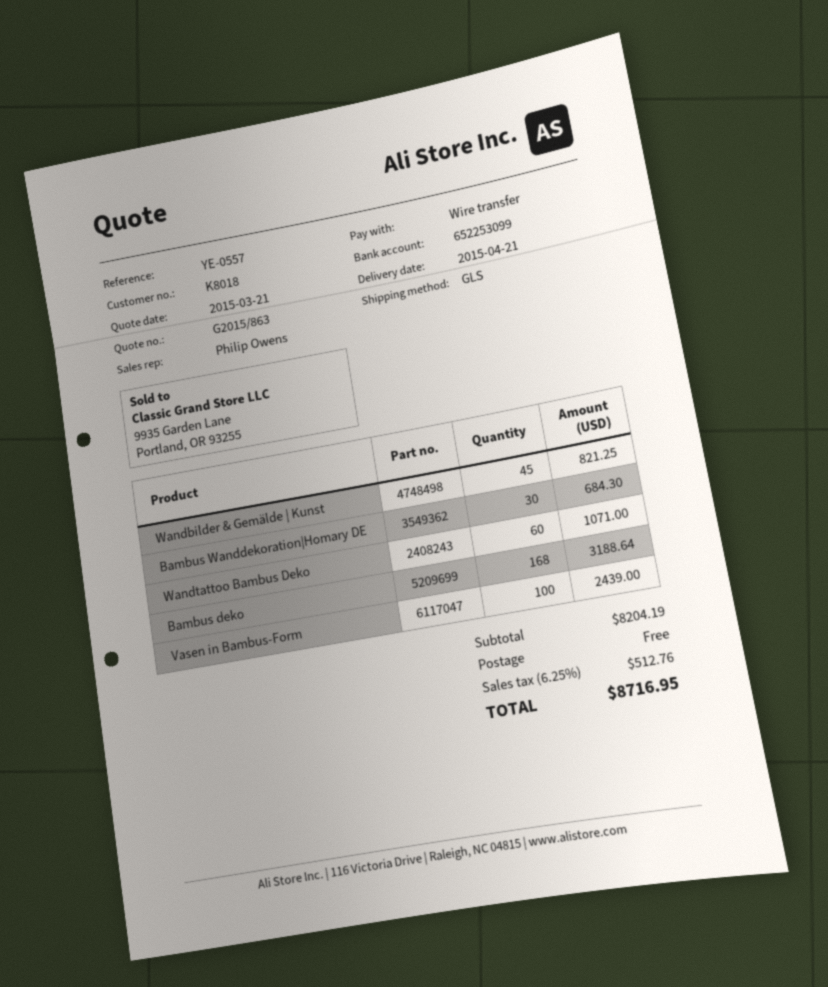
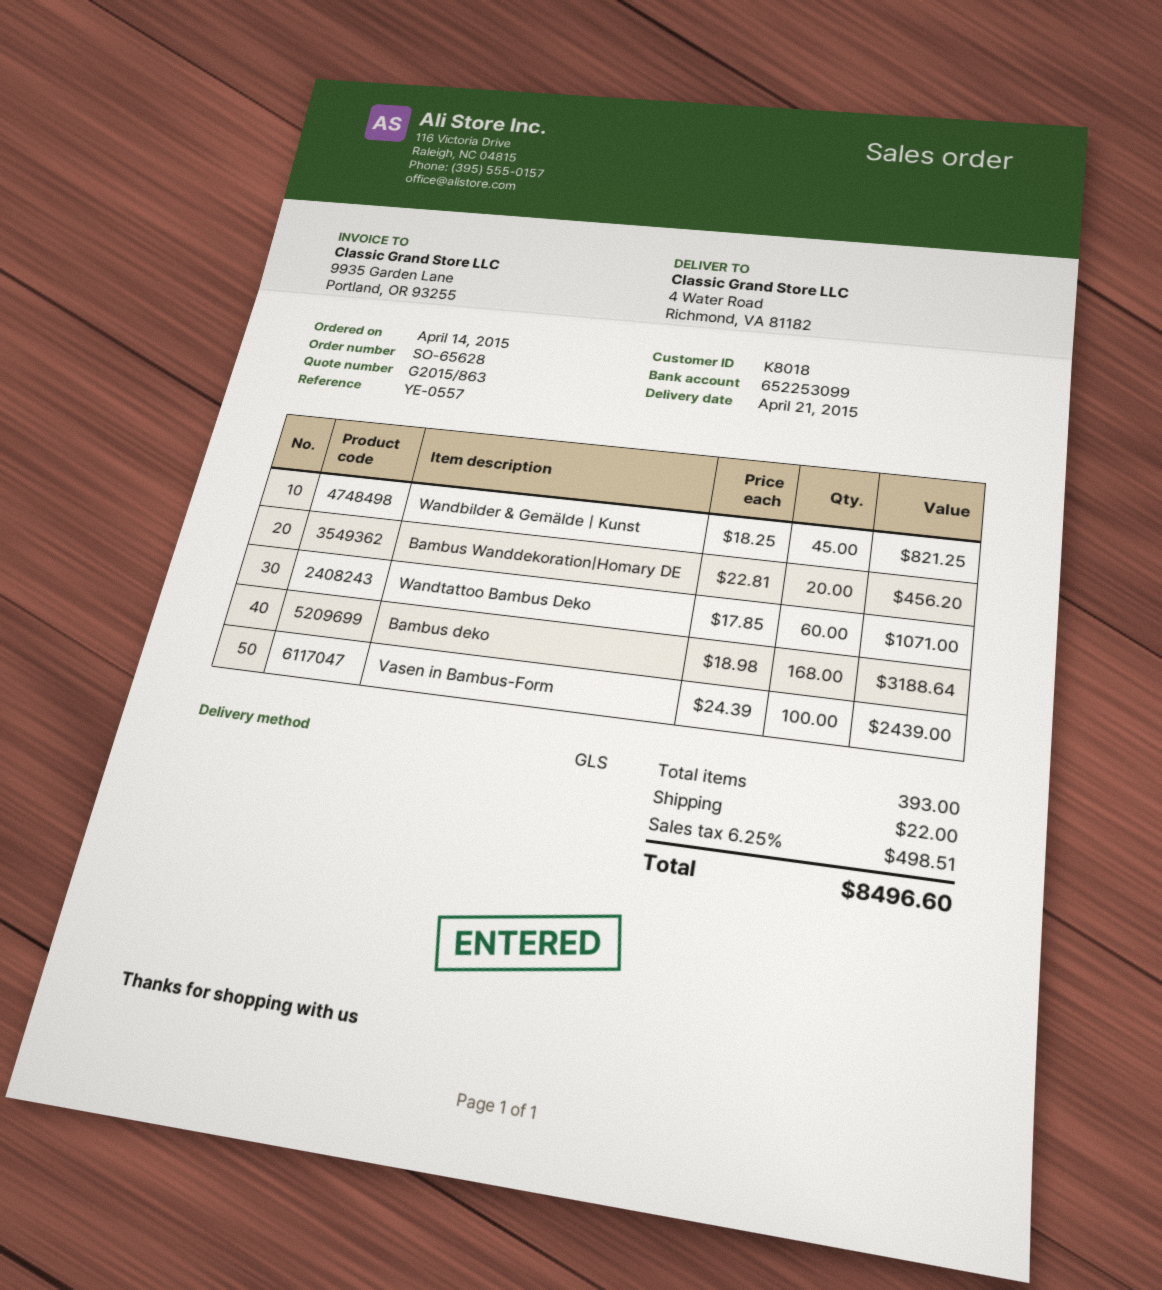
Bambus Wanddekoration|Homary DE: 30 for 684.30 -> 20 for 456.20
shipping: 0.00 -> 22.00
tax: 6.25% = 512.76 -> 6.25% = 498.51
total: 8716.95 -> 8496.60

